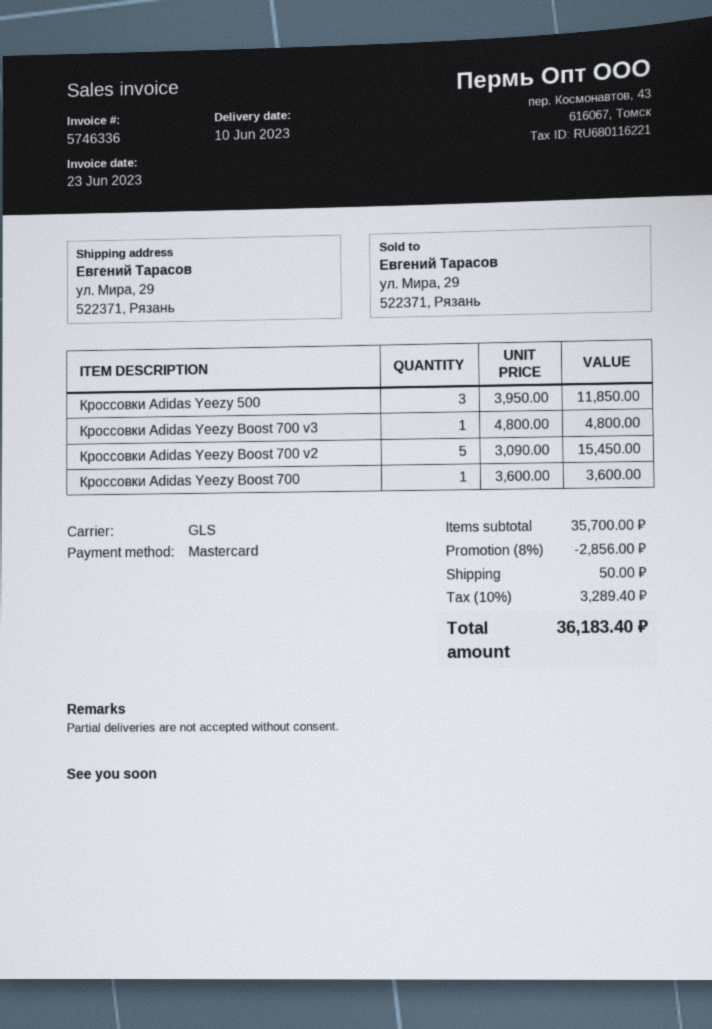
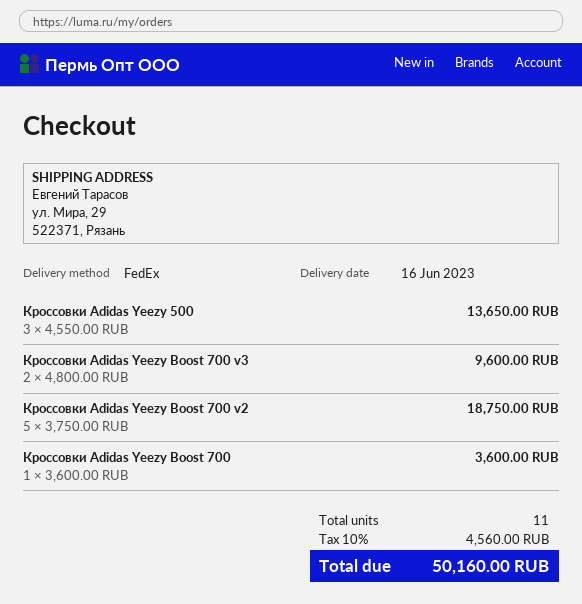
delivery date: 2023-06-10 -> 2023-06-16
shipping method: GLS -> FedEx
Кроссовки Adidas Yeezy 500: 3 x 3950.00 = 11850.00 -> 3 x 4550.00 = 13650.00
Кроссовки Adidas Yeezy Boost 700 v3: 1 x 4800.00 = 4800.00 -> 2 x 4800.00 = 9600.00
Кроссовки Adidas Yeezy Boost 700 v2: 5 x 3090.00 = 15450.00 -> 5 x 3750.00 = 18750.00
discount: 8% = 2856.00 -> none
shipping: 50.00 -> none
tax: 10% = 3289.40 -> 10% = 4560.00
total: 36183.40 -> 50160.00

